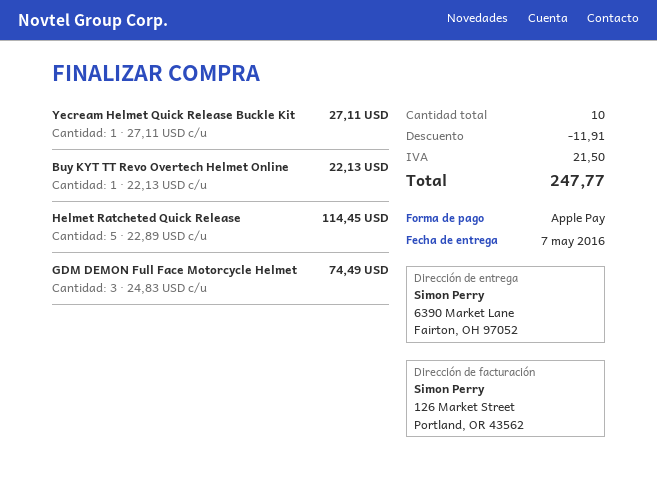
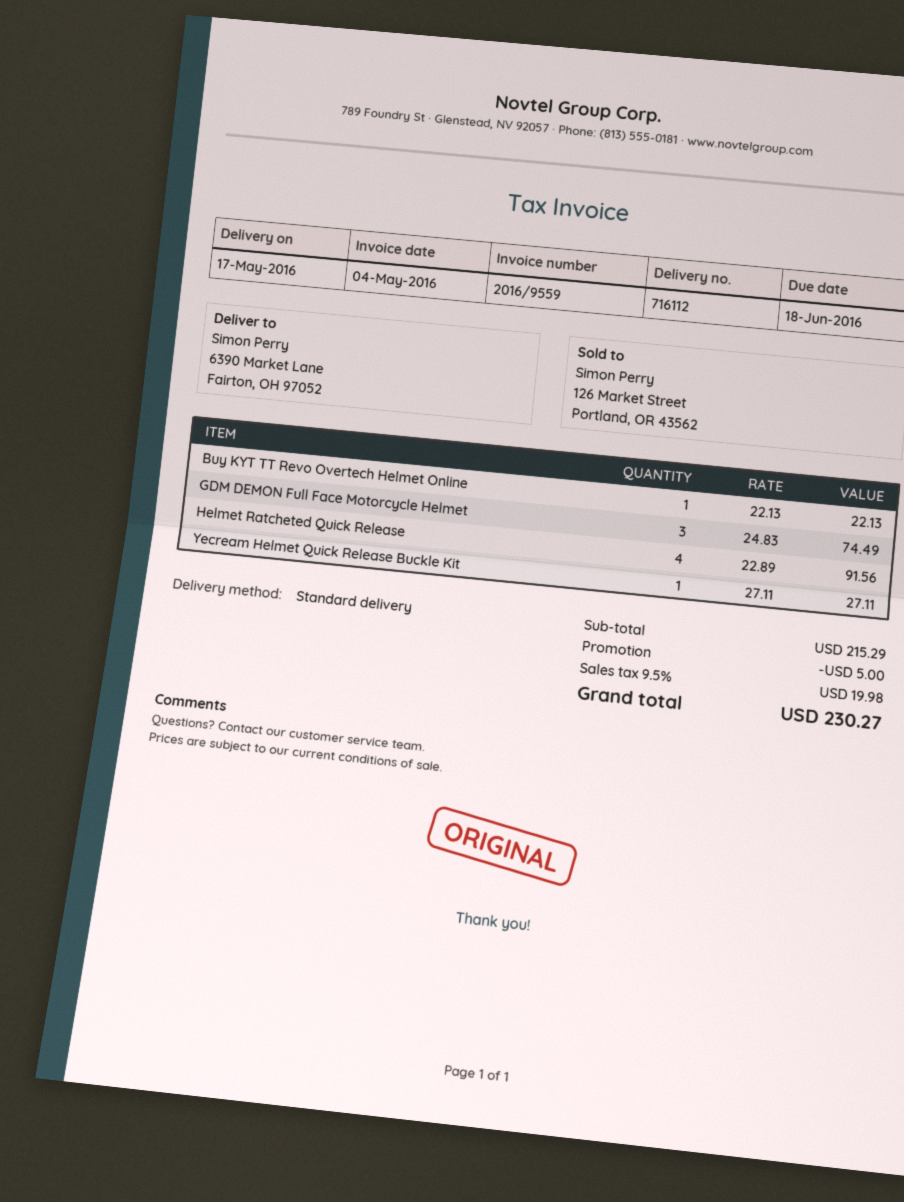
delivery date: 2016-05-07 -> 2016-05-17
Helmet Ratcheted Quick Release: 5 x 22.89 = 114.45 -> 4 x 22.89 = 91.56
discount: 11.91 -> 5.00
tax: 21.50 -> 19.98
total: 247.77 -> 230.27

